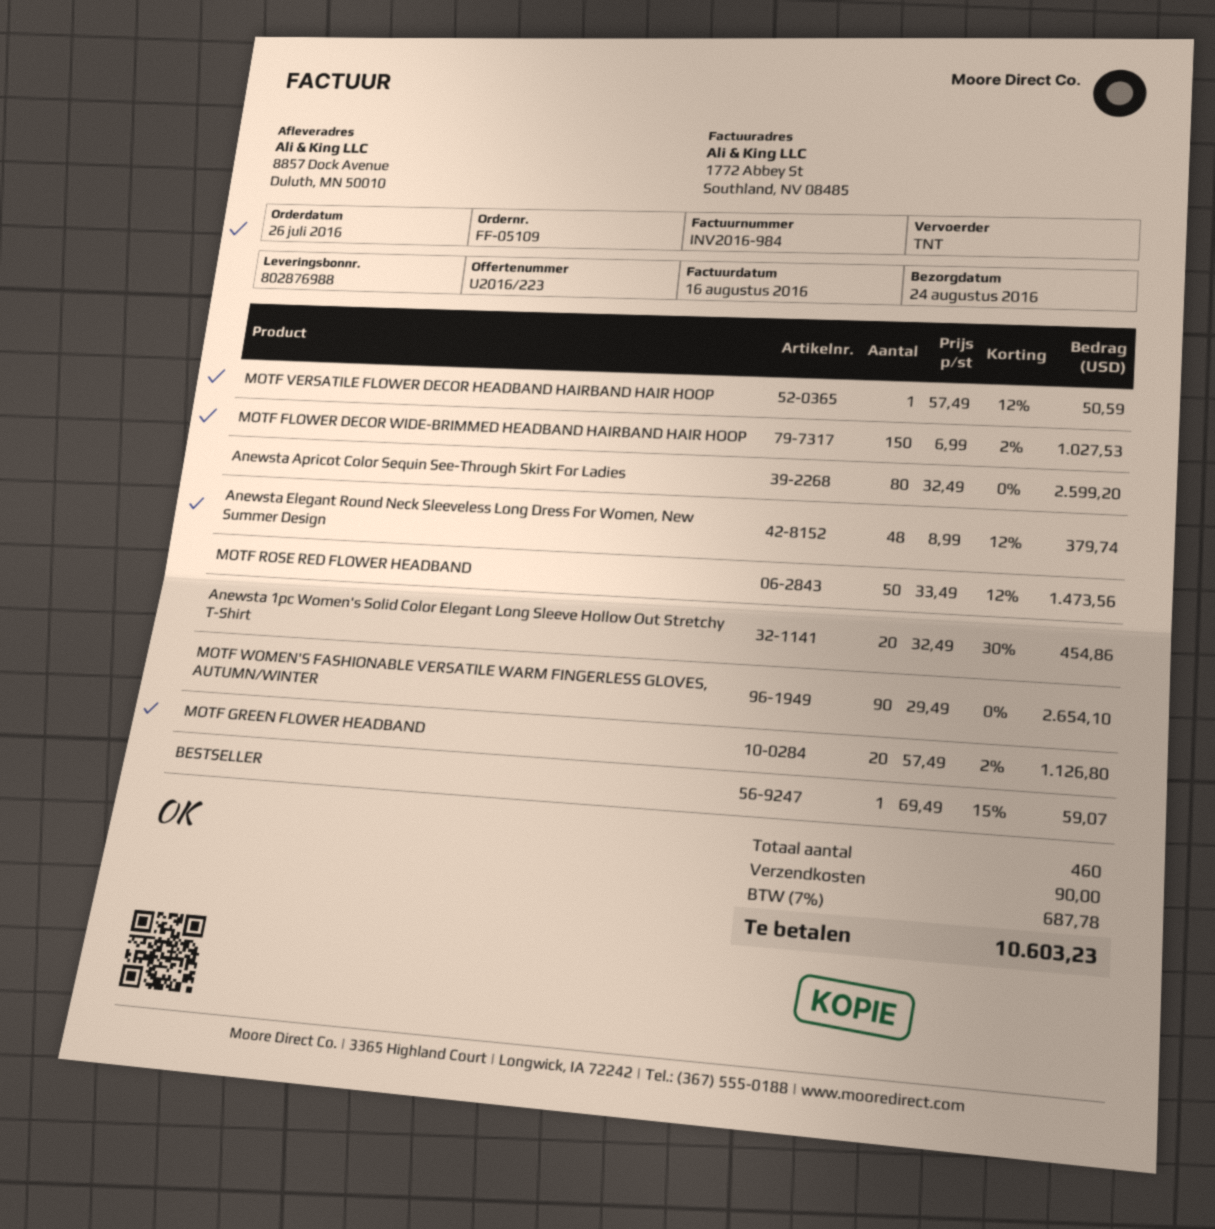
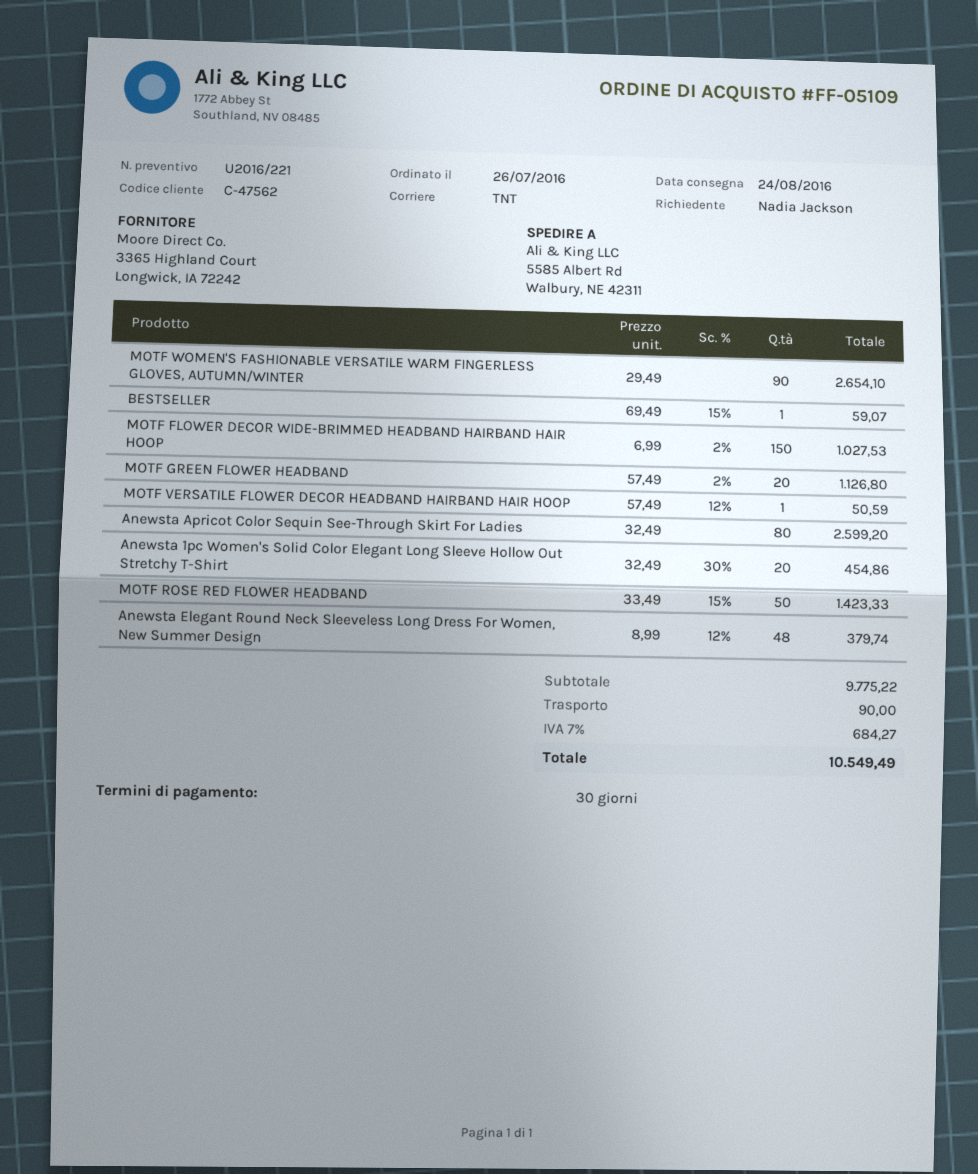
quote number: U2016/223 -> U2016/221
ship to: 8857 Dock Avenue, Duluth, MN 50010 -> 5585 Albert Rd, Walbury, NE 42311
MOTF ROSE RED FLOWER HEADBAND: 50 x 33.49 - 12% = 1473.56 -> 50 x 33.49 - 15% = 1423.33
tax: 7% = 687.78 -> 7% = 684.27
total: 10603.23 -> 10549.49

